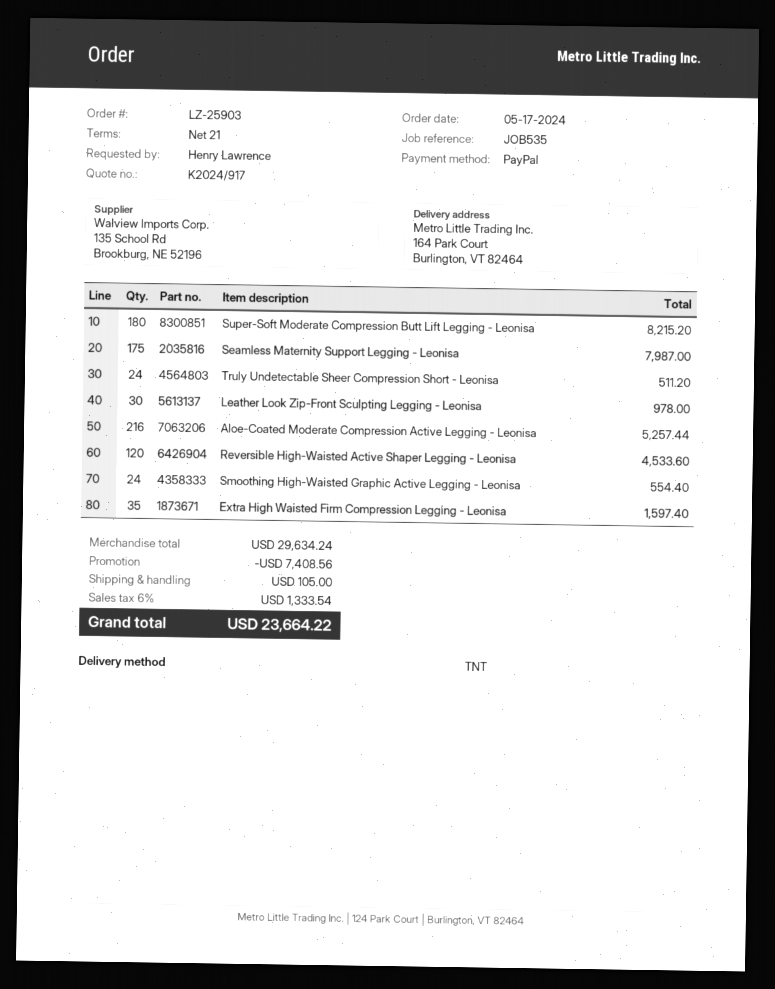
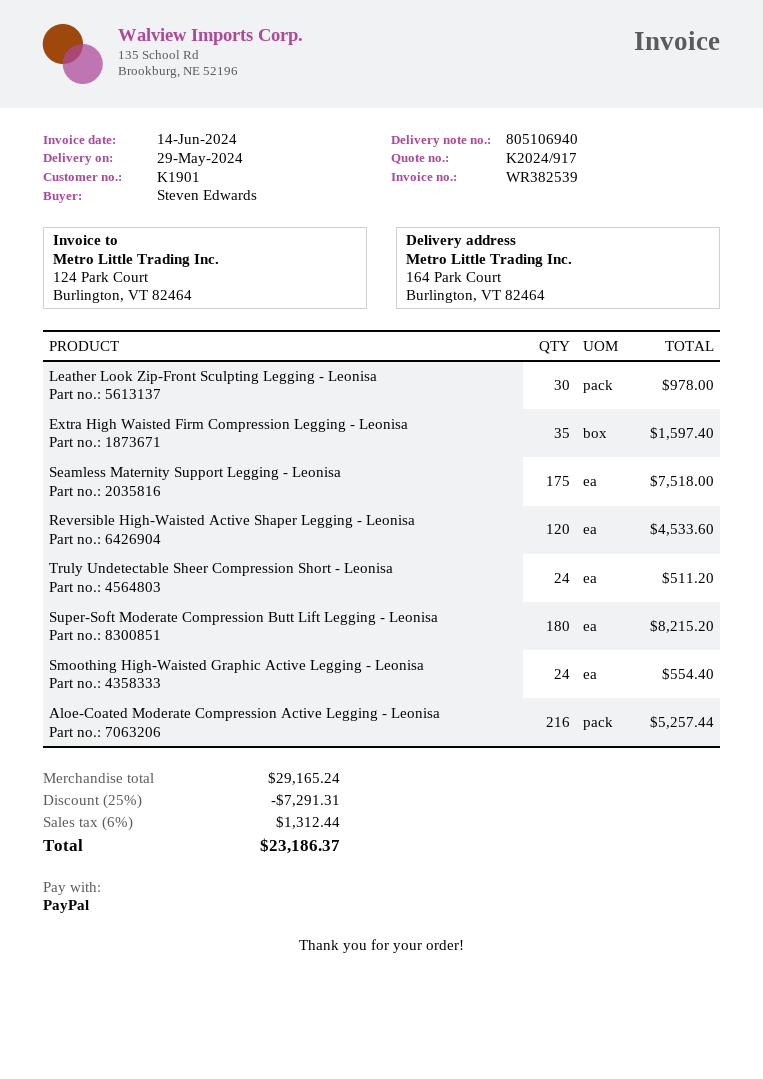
ordered by: Henry Lawrence -> Steven Edwards
Seamless Maternity Support Legging - Leonisa: 175 for 7987.00 -> 175 for 7518.00
subtotal: 29634.24 -> 29165.24
discount: 7408.56 -> 7291.31
shipping: 105.00 -> none
tax: 6% = 1333.54 -> 6% = 1312.44
total: 23664.22 -> 23186.37

